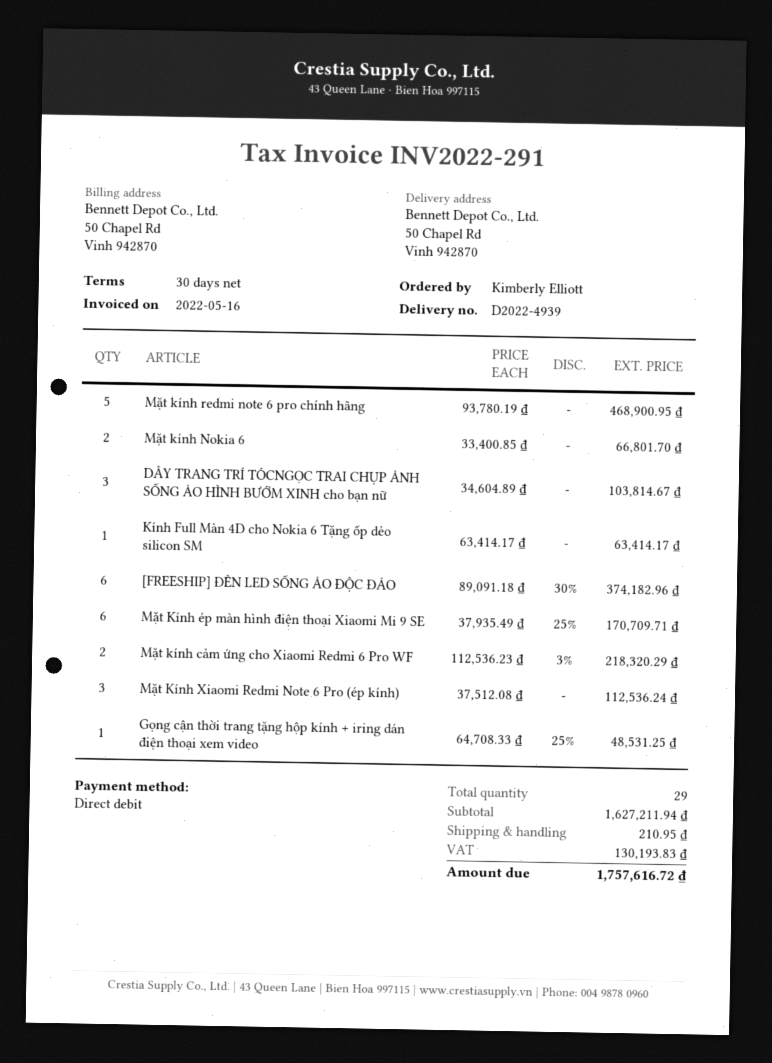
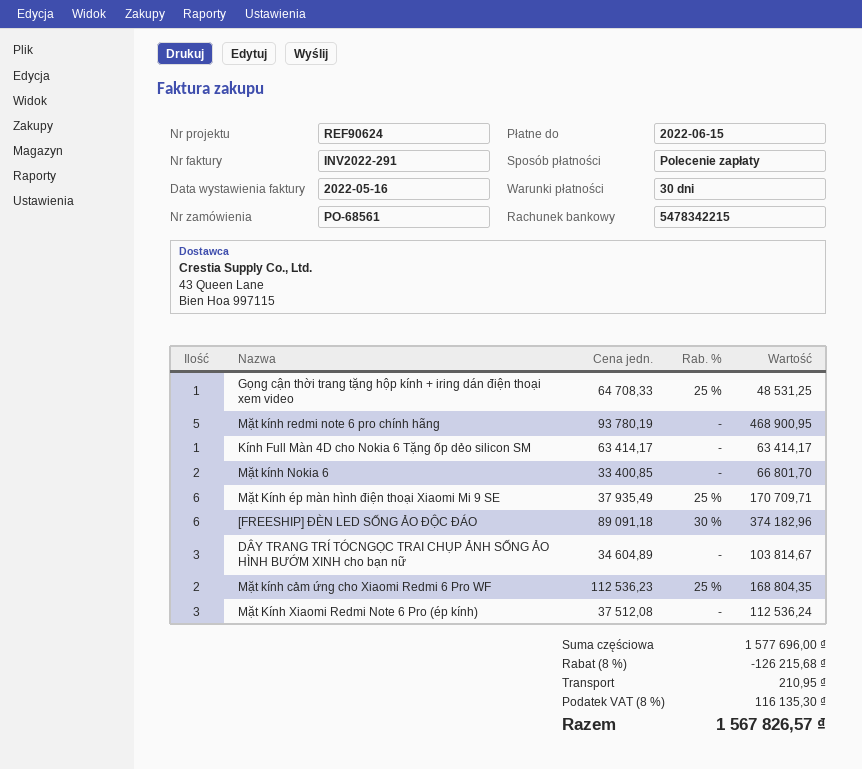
Mặt kính cảm ứng cho Xiaomi Redmi 6 Pro WF: 2 x 112536.23 - 3% = 218320.29 -> 2 x 112536.23 - 25% = 168804.35
subtotal: 1627211.94 -> 1577696.00
discount: none -> 8% = 126215.68
tax: 130193.83 -> 116135.30
total: 1757616.72 -> 1567826.57

